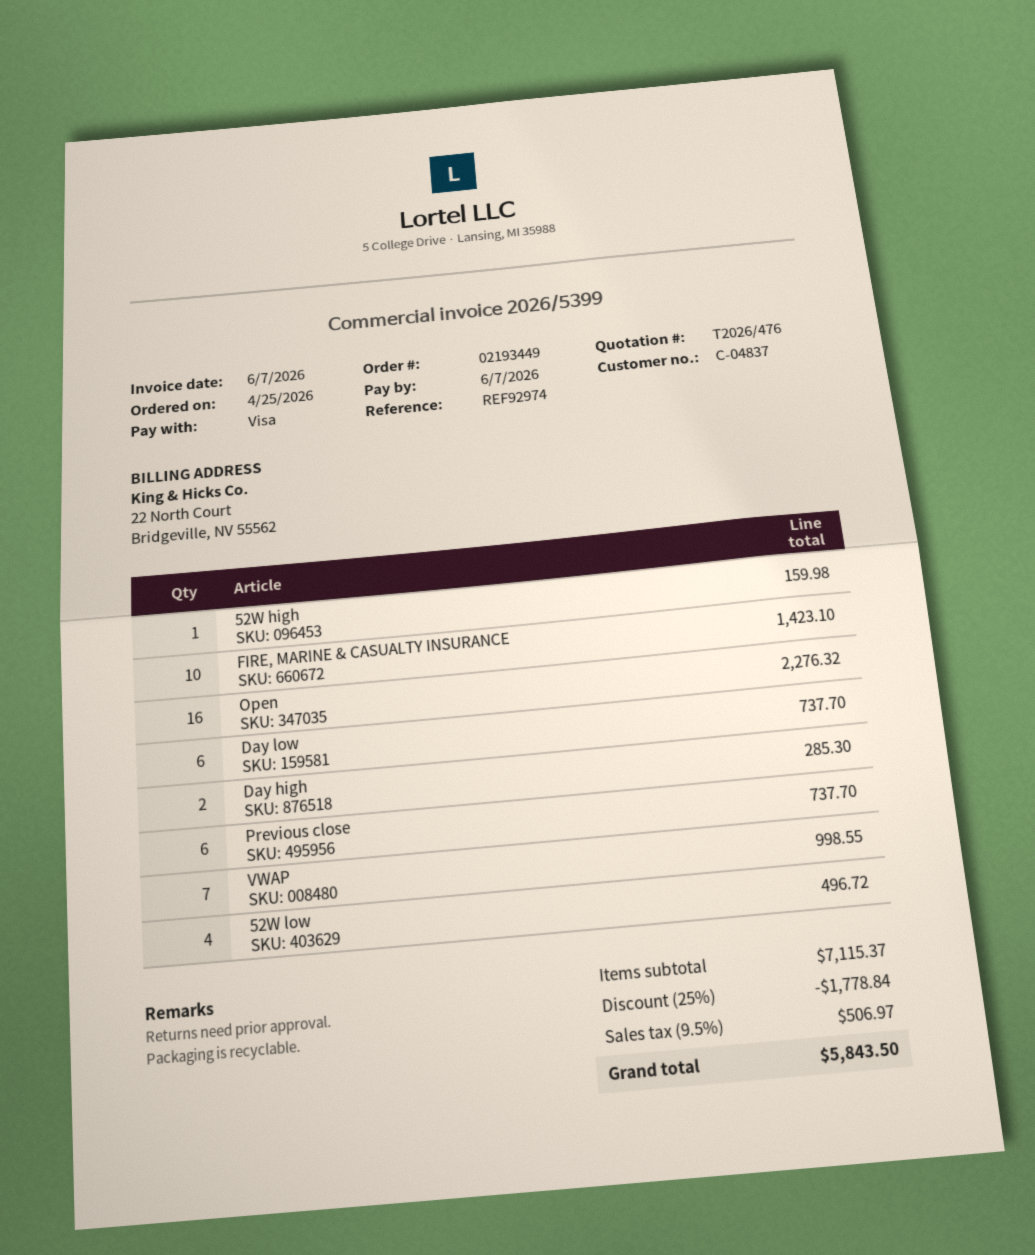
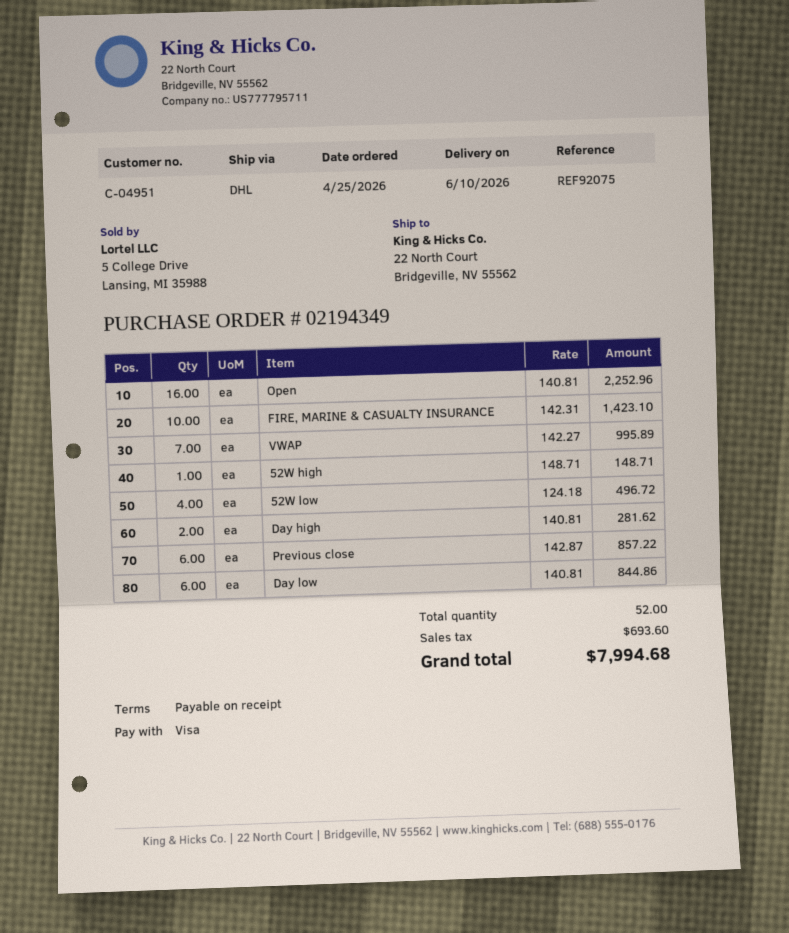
order number: 02193449 -> 02194349
customer number: C-04837 -> C-04951
reference: REF92974 -> REF92075
52W high: 1 for 159.98 -> 1 for 148.71
Open: 16 for 2276.32 -> 16 for 2252.96
Day low: 6 for 737.70 -> 6 for 844.86
Day high: 2 for 285.30 -> 2 for 281.62
Previous close: 6 for 737.70 -> 6 for 857.22
VWAP: 7 for 998.55 -> 7 for 995.89
discount: 25% = 1778.84 -> none
tax: 506.97 -> 693.60
total: 5843.50 -> 7994.68

